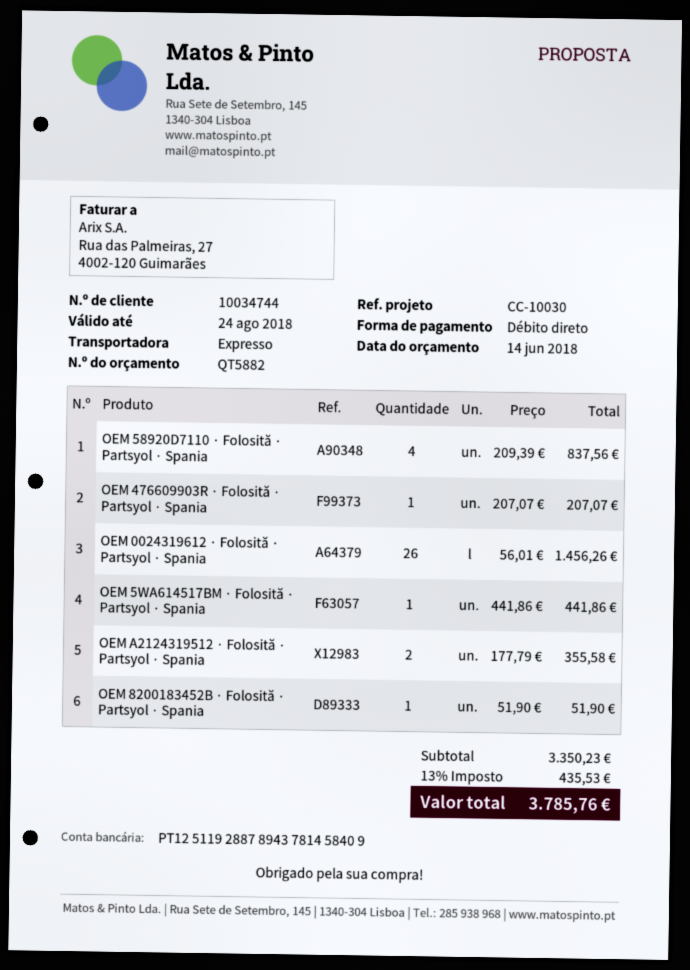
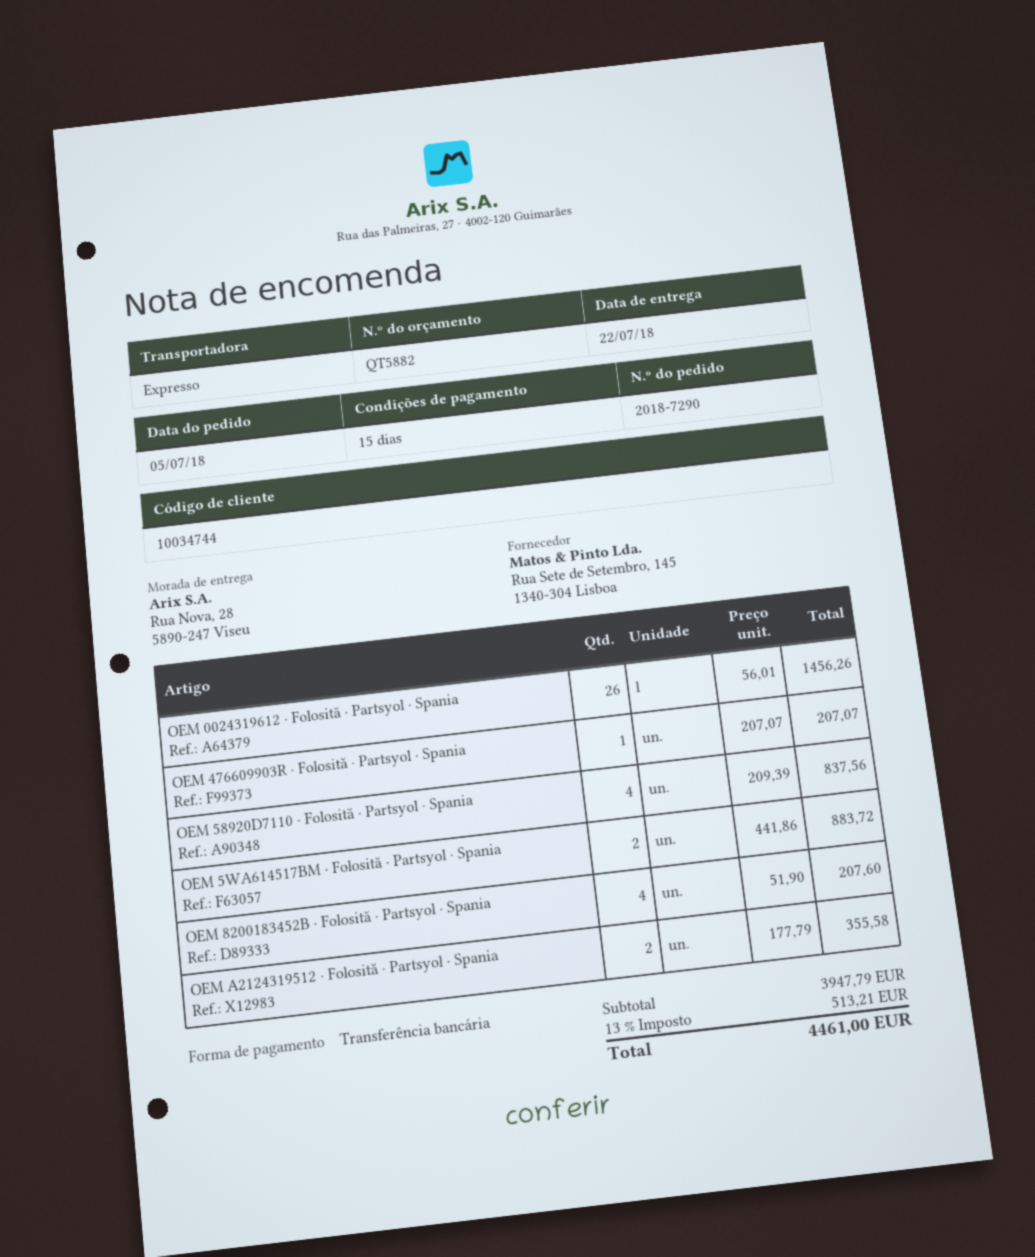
payment method: direct debit -> bank transfer
OEM 5WA614517BM · Folosită · Partsyol · Spania: 1 x 441.86 = 441.86 -> 2 x 441.86 = 883.72
OEM 8200183452B · Folosită · Partsyol · Spania: 1 x 51.90 = 51.90 -> 4 x 51.90 = 207.60
subtotal: 3350.23 -> 3947.79
tax: 13% = 435.53 -> 13% = 513.21
total: 3785.76 -> 4461.00

